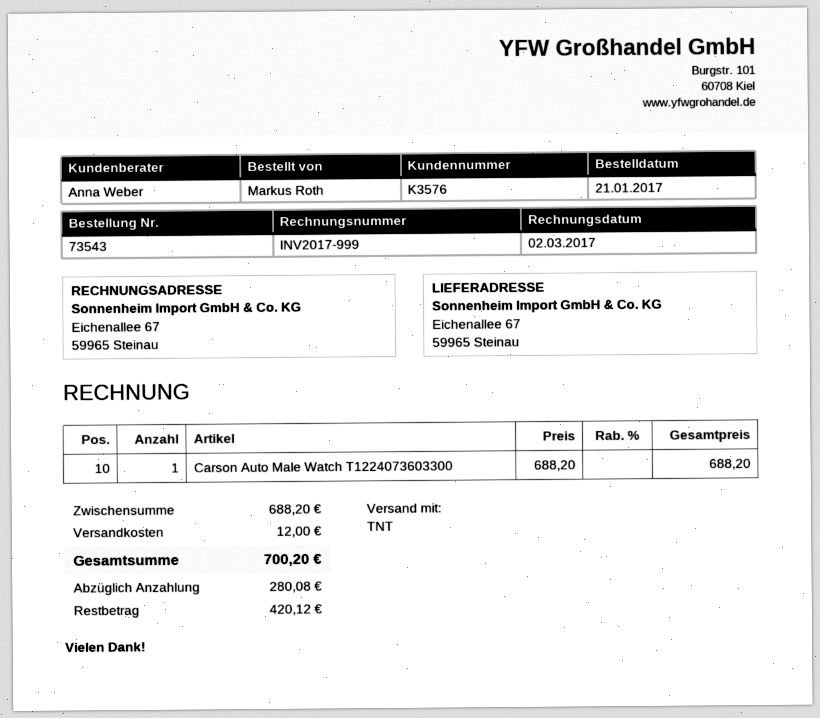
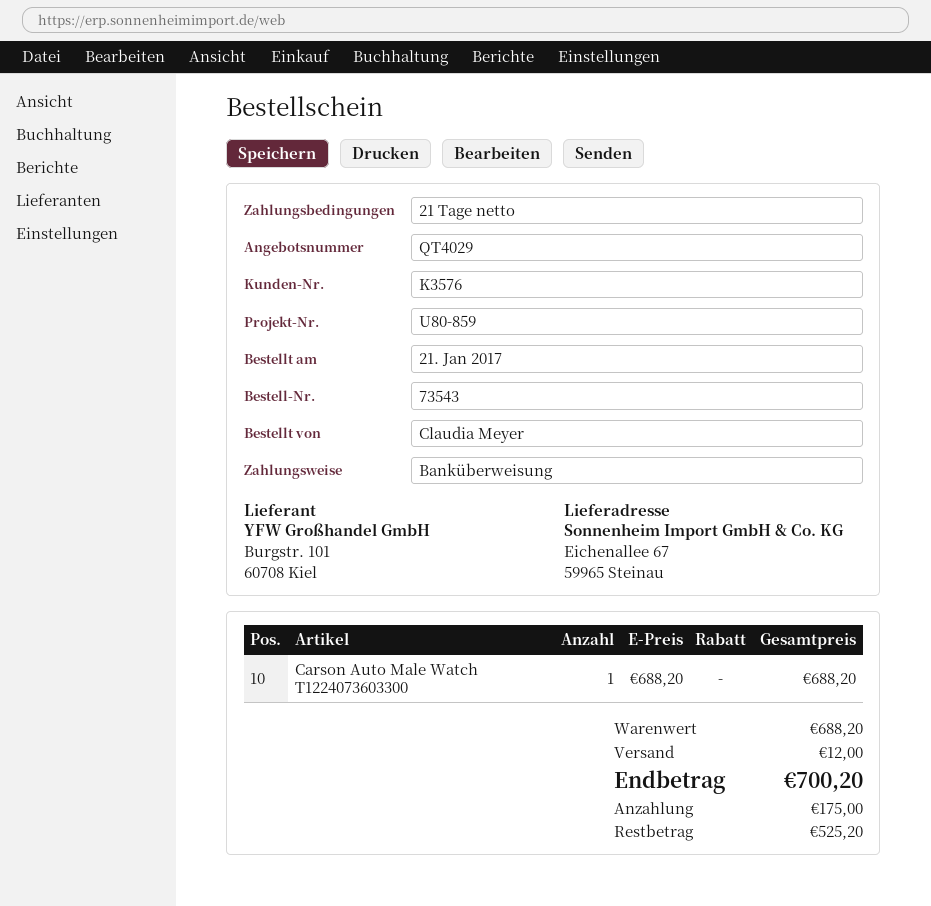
ordered by: Markus Roth -> Claudia Meyer
deposit: 280.08 -> 175.00
balance: 420.12 -> 525.20

